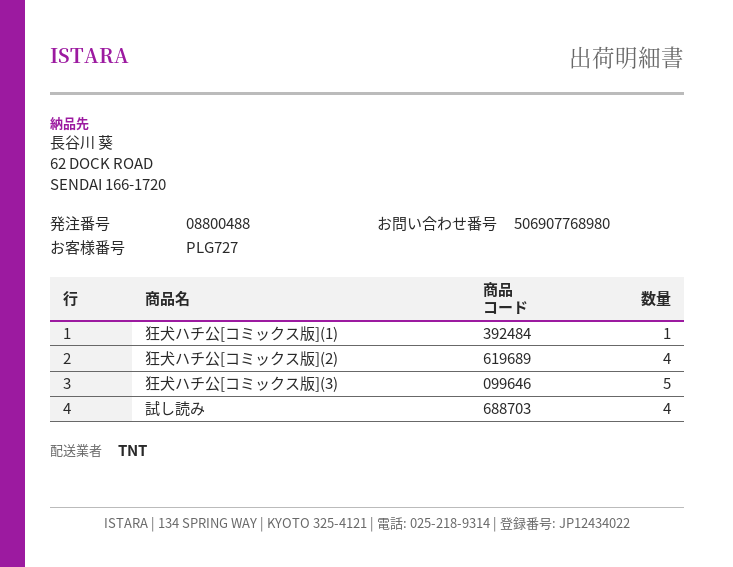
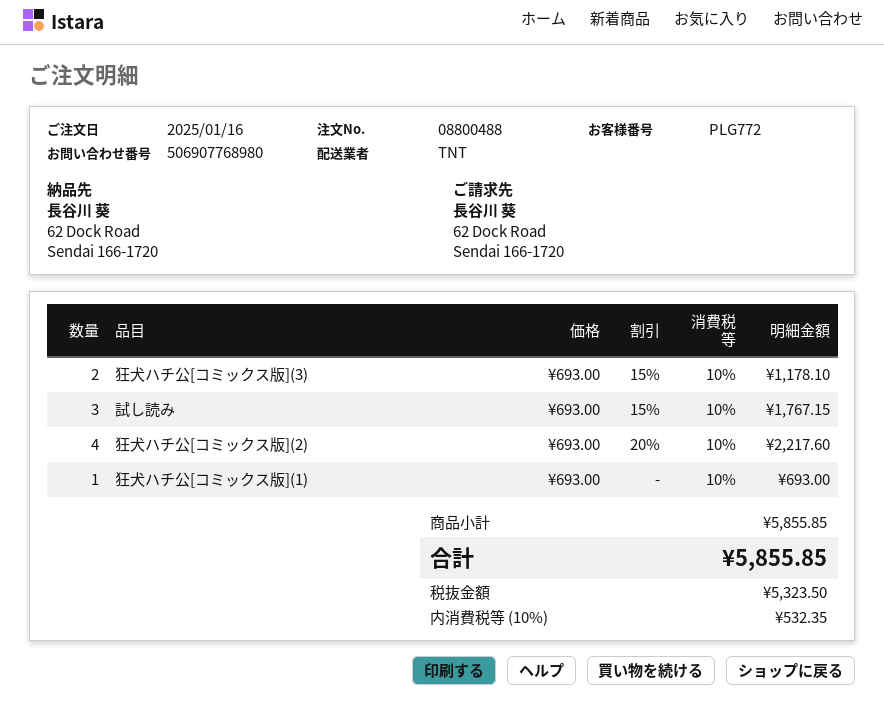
customer number: PLG727 -> PLG772
狂犬ハチ公[コミックス版](3): 5 -> 2
試し読み: 4 -> 3

